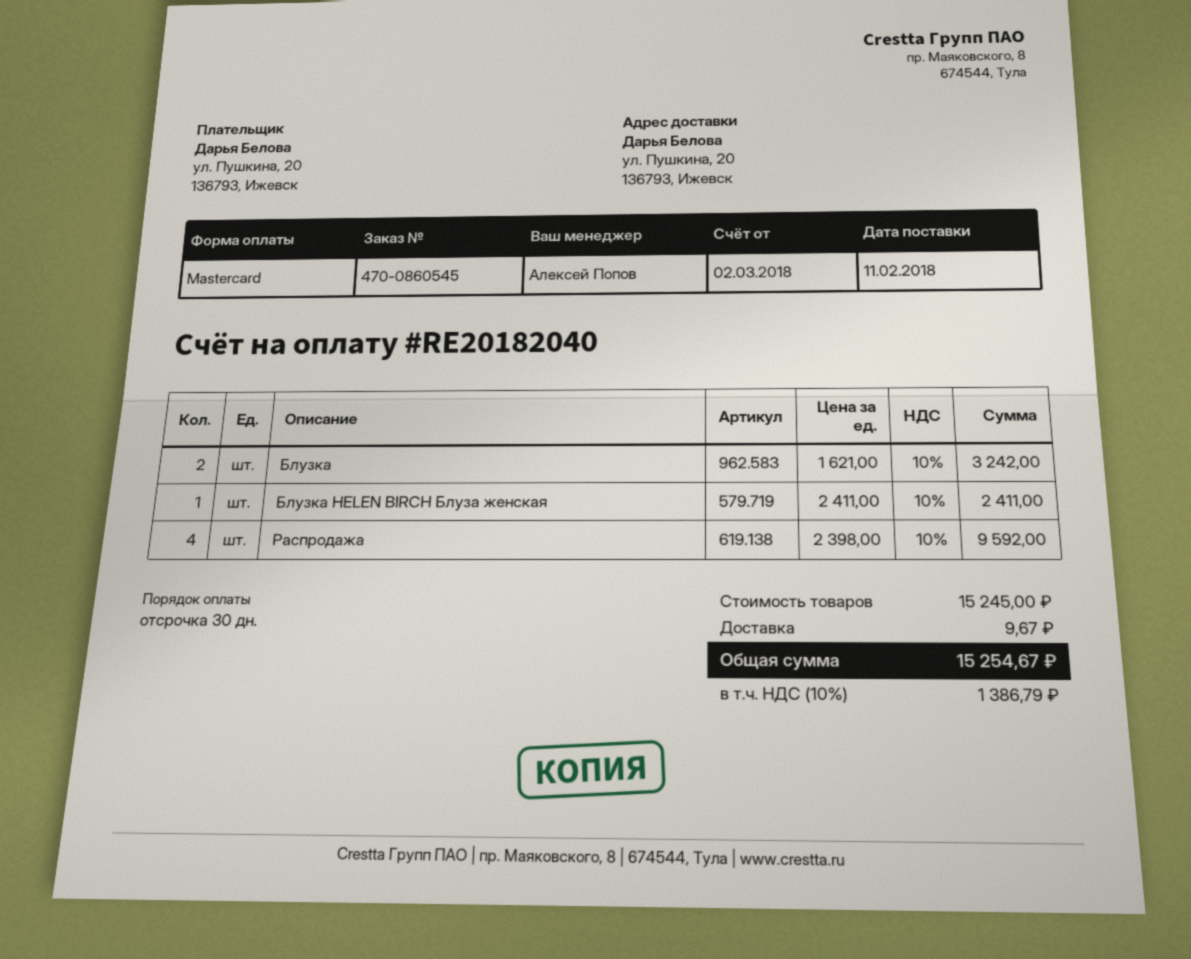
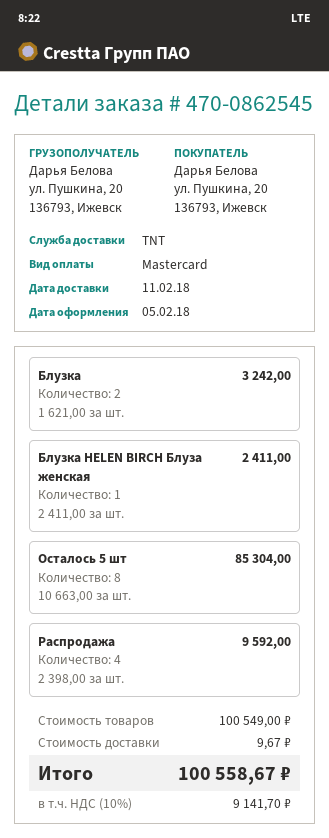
order number: 470-0860545 -> 470-0862545
Осталось 5 шт: none -> 8 x 10663.00 = 85304.00
subtotal: 15245.00 -> 100549.00
tax: 10% = 1386.79 -> 10% = 9141.70
total: 15254.67 -> 100558.67

